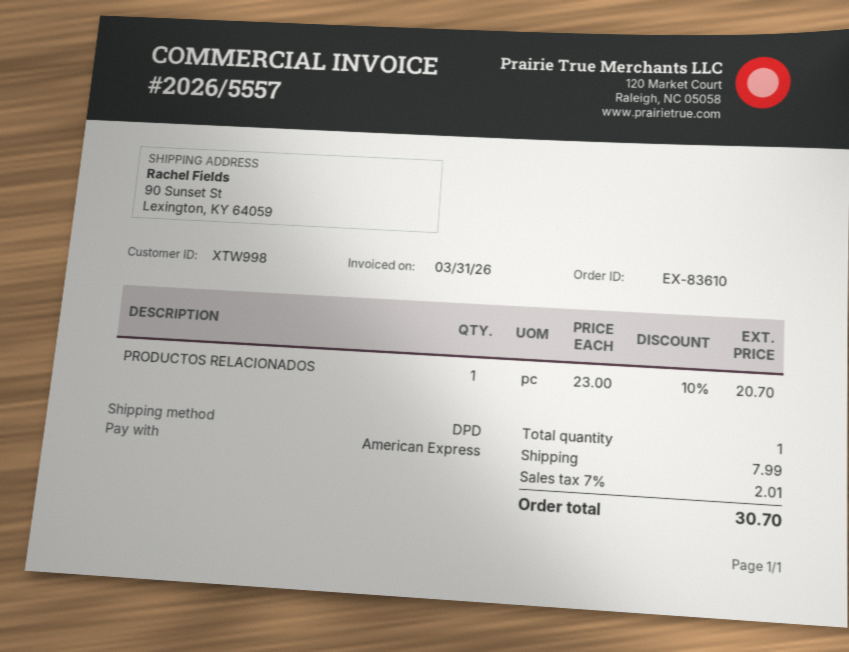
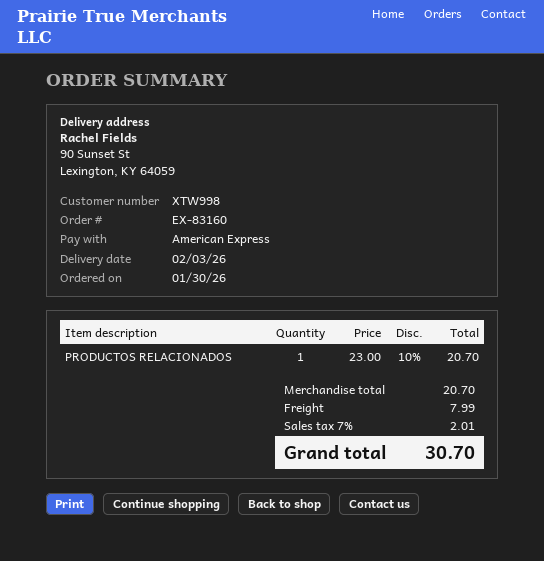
order number: EX-83610 -> EX-83160

